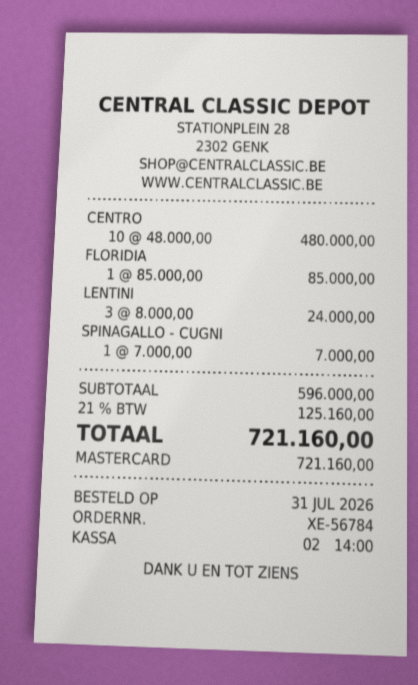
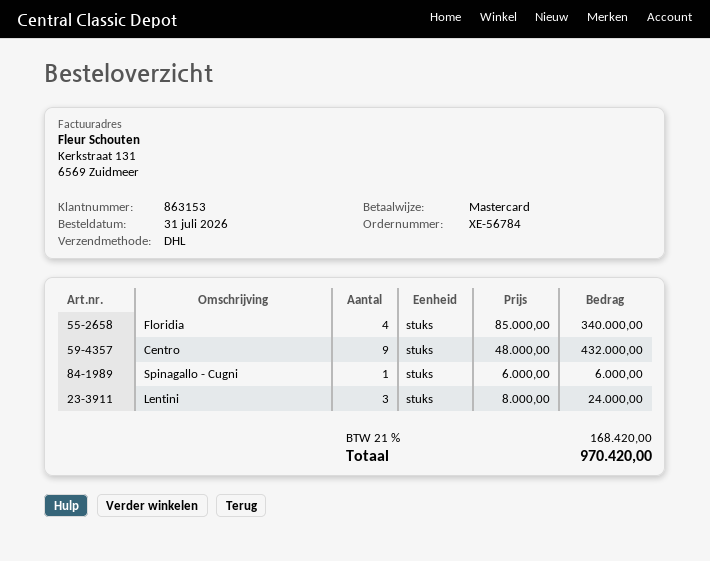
CENTRO: 10 x 48000.00 = 480000.00 -> 9 x 48000.00 = 432000.00
FLORIDIA: 1 x 85000.00 = 85000.00 -> 4 x 85000.00 = 340000.00
SPINAGALLO - CUGNI: 1 x 7000.00 = 7000.00 -> 1 x 6000.00 = 6000.00
tax: 21% = 125160.00 -> 21% = 168420.00
total: 721160.00 -> 970420.00

